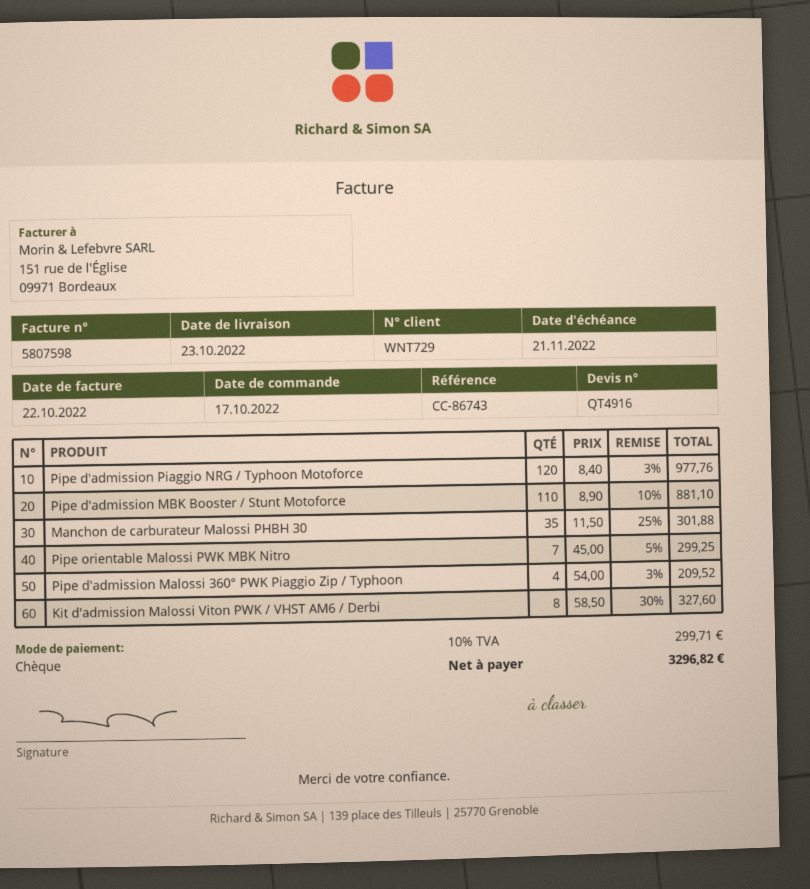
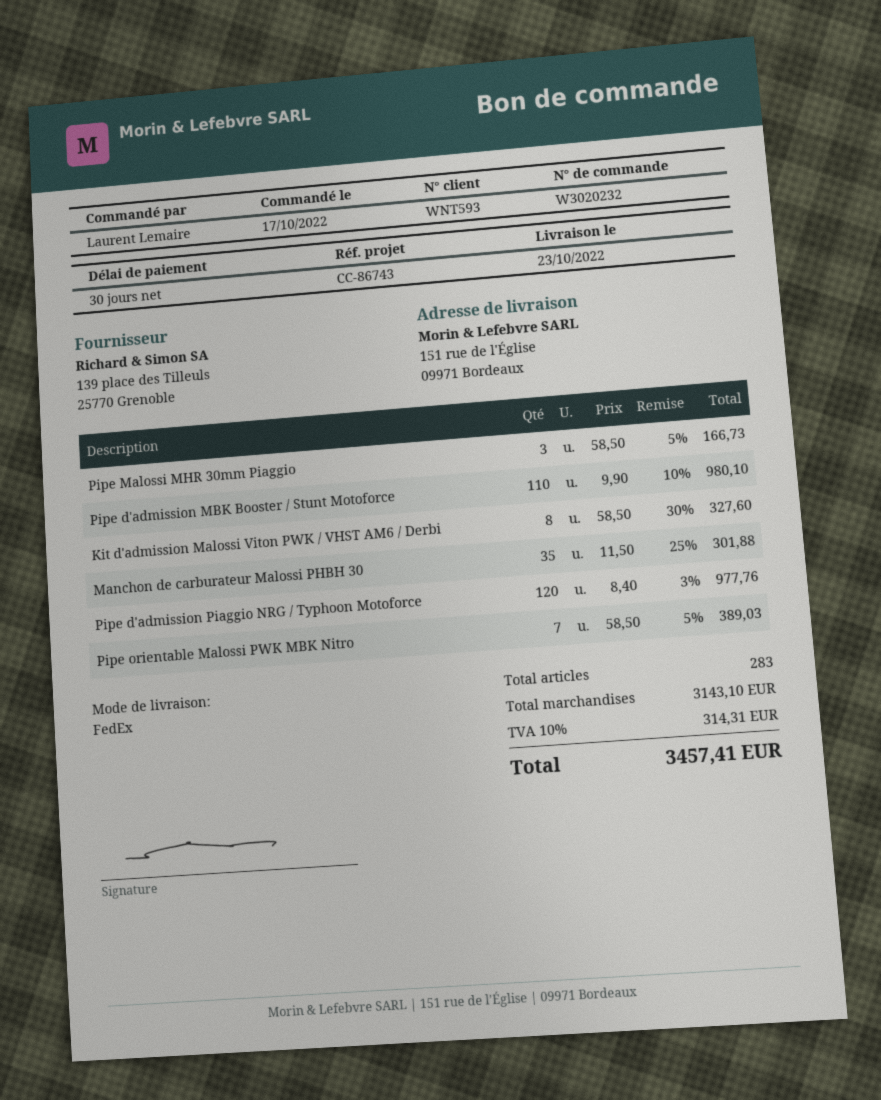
customer number: WNT729 -> WNT593
Pipe d'admission MBK Booster / Stunt Motoforce: 110 x 8.90 - 10% = 881.10 -> 110 x 9.90 - 10% = 980.10
Pipe orientable Malossi PWK MBK Nitro: 7 x 45.00 - 5% = 299.25 -> 7 x 58.50 - 5% = 389.03
Pipe d'admission Malossi 360° PWK Piaggio Zip / Typhoon: 4 x 54.00 - 3% = 209.52 -> none
Pipe Malossi MHR 30mm Piaggio: none -> 3 x 58.50 - 5% = 166.73
tax: 10% = 299.71 -> 10% = 314.31
total: 3296.82 -> 3457.41

